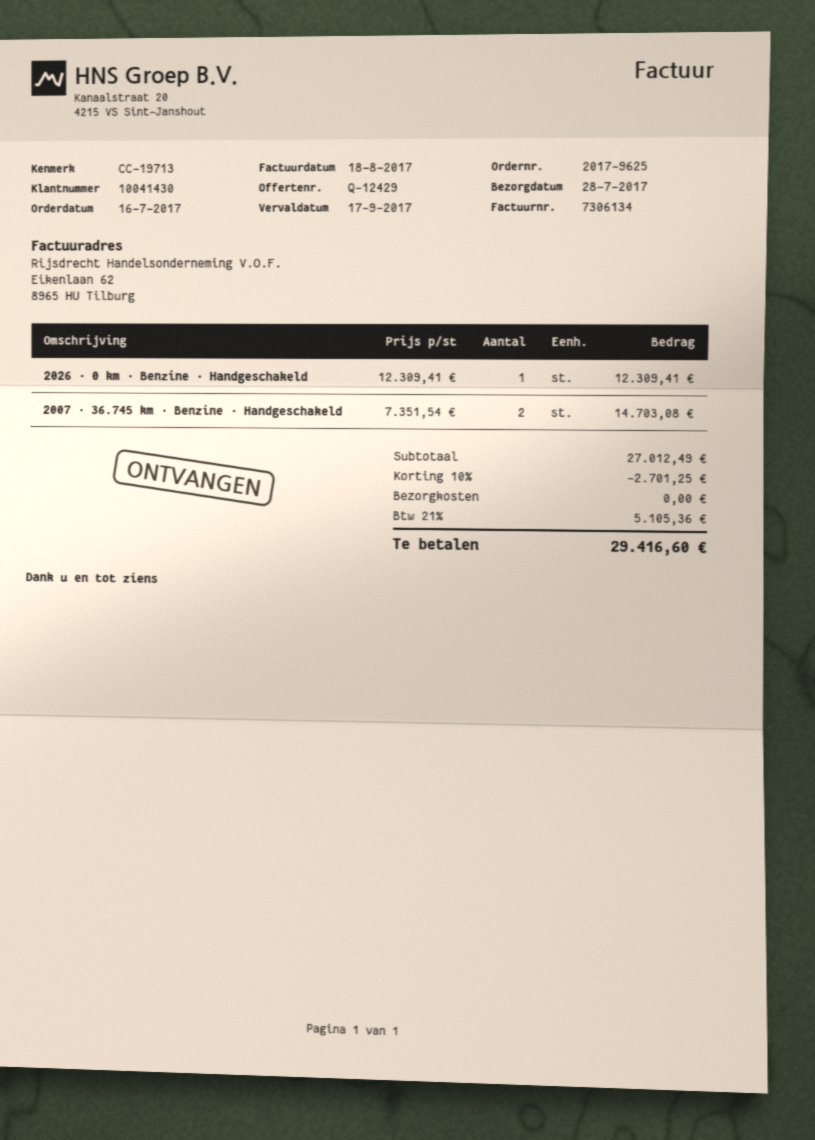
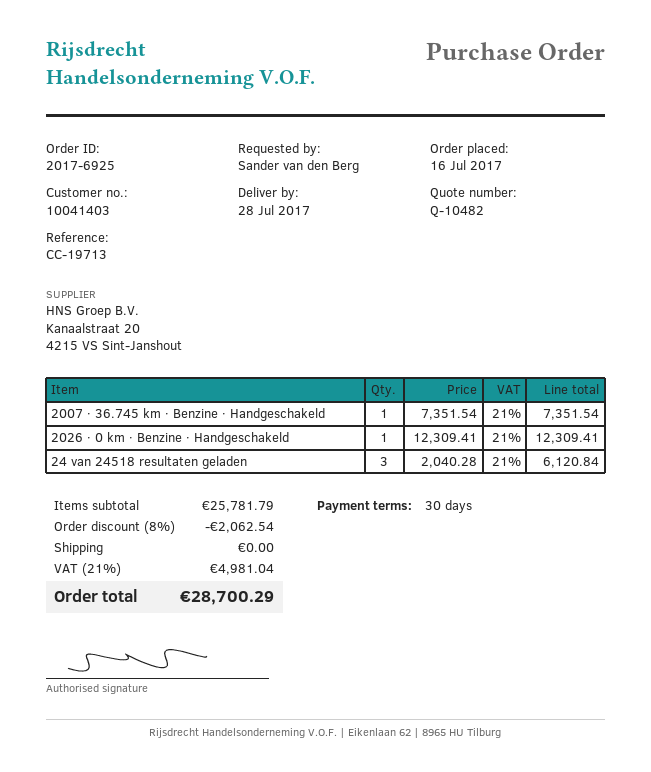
quote number: Q-12429 -> Q-10482
order number: 2017-9625 -> 2017-6925
customer number: 10041430 -> 10041403
2007 · 36.745 km · Benzine · Handgeschakeld: 2 x 7351.54 = 14703.08 -> 1 x 7351.54 = 7351.54
24 van 24518 resultaten geladen: none -> 3 x 2040.28 = 6120.84
subtotal: 27012.49 -> 25781.79
discount: 10% = 2701.25 -> 8% = 2062.54
tax: 21% = 5105.36 -> 21% = 4981.04
total: 29416.60 -> 28700.29

